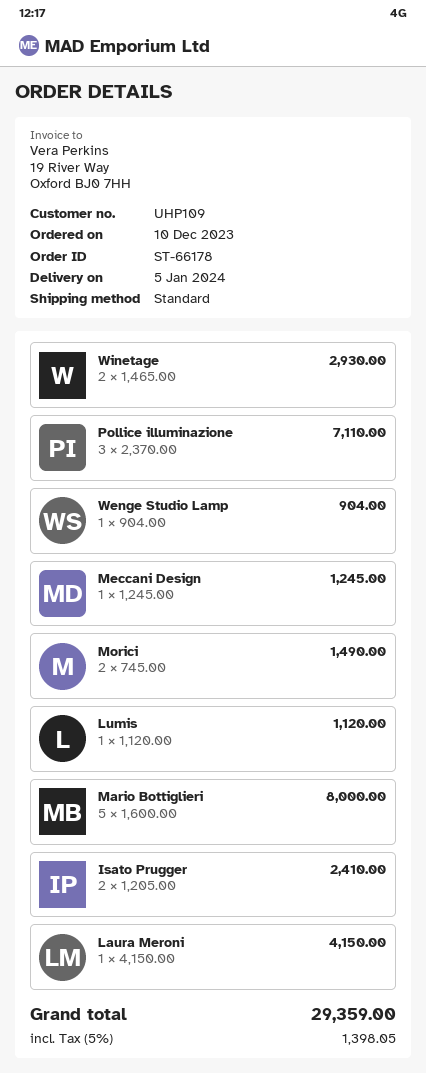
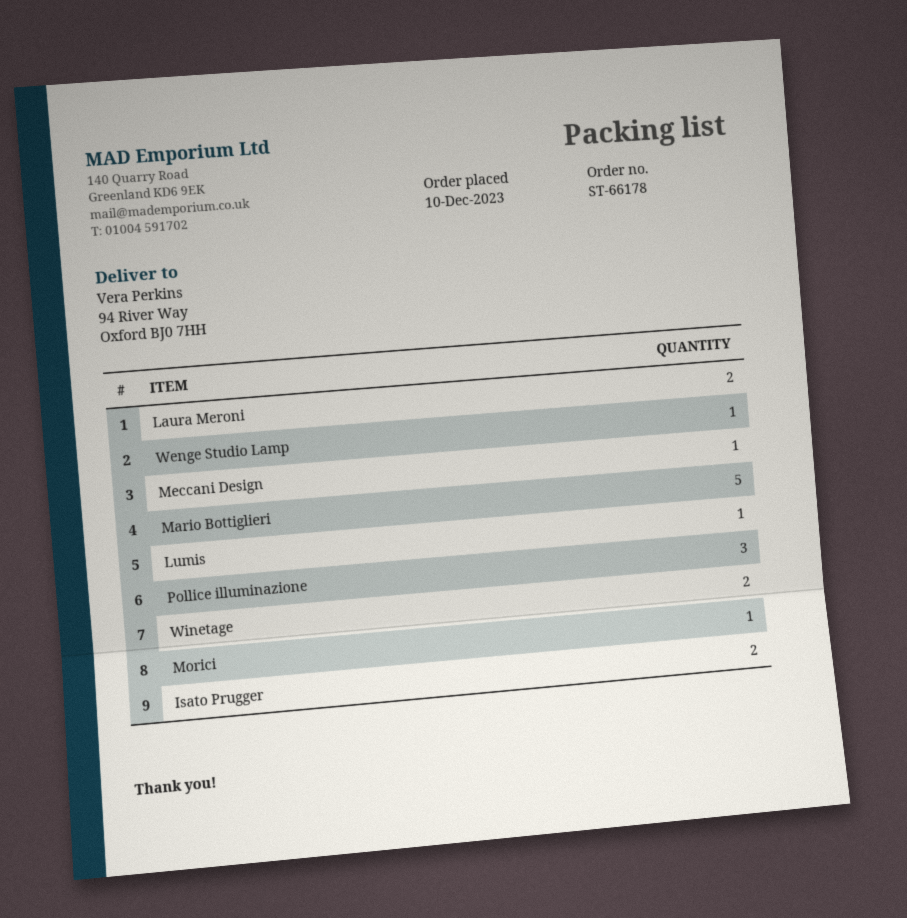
Morici: 2 -> 1
Laura Meroni: 1 -> 2

